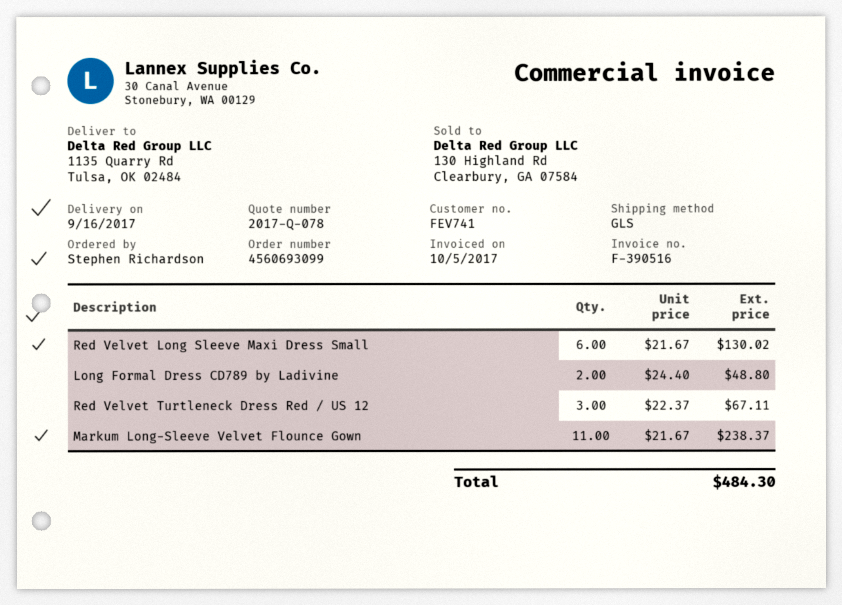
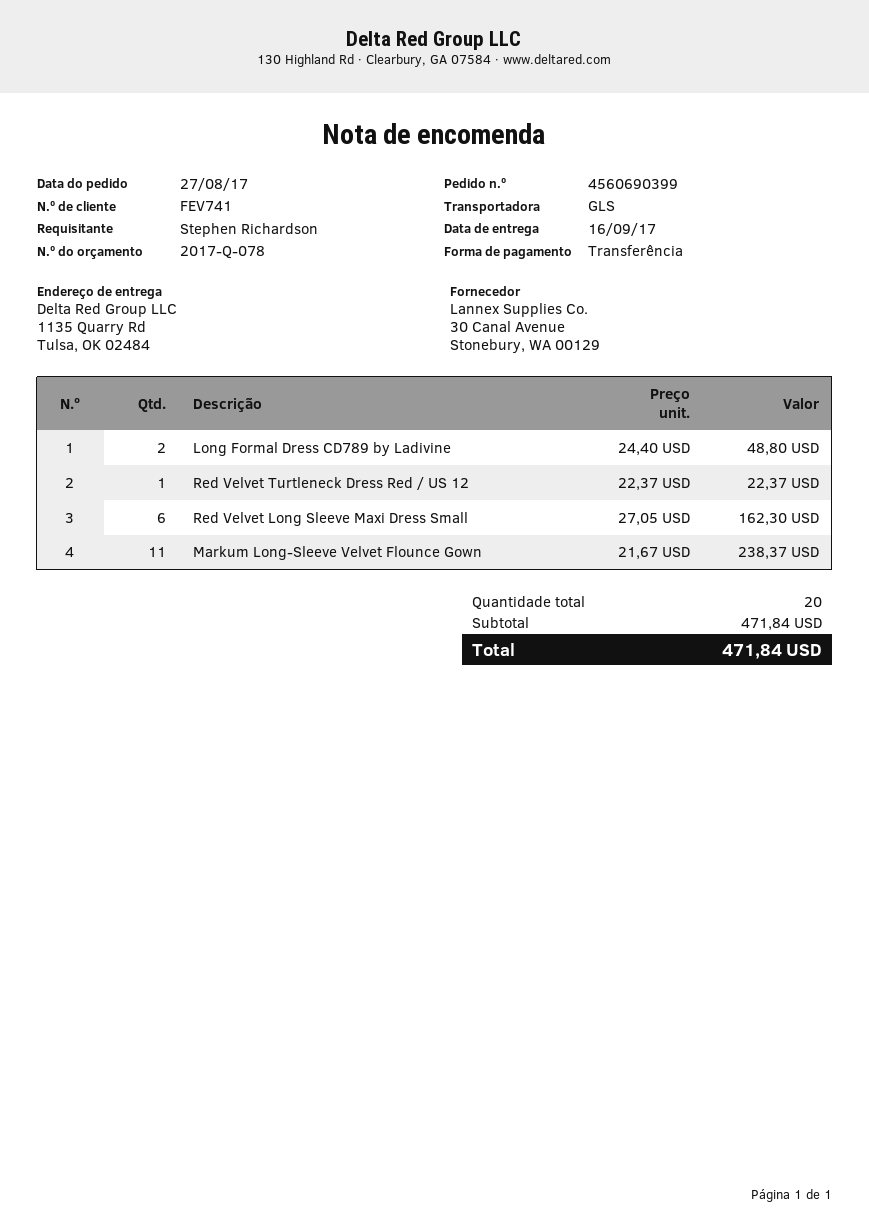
order number: 4560693099 -> 4560690399
Red Velvet Long Sleeve Maxi Dress Small: 6 x 21.67 = 130.02 -> 6 x 27.05 = 162.30
Red Velvet Turtleneck Dress Red / US 12: 3 x 22.37 = 67.11 -> 1 x 22.37 = 22.37
total: 484.30 -> 471.84

